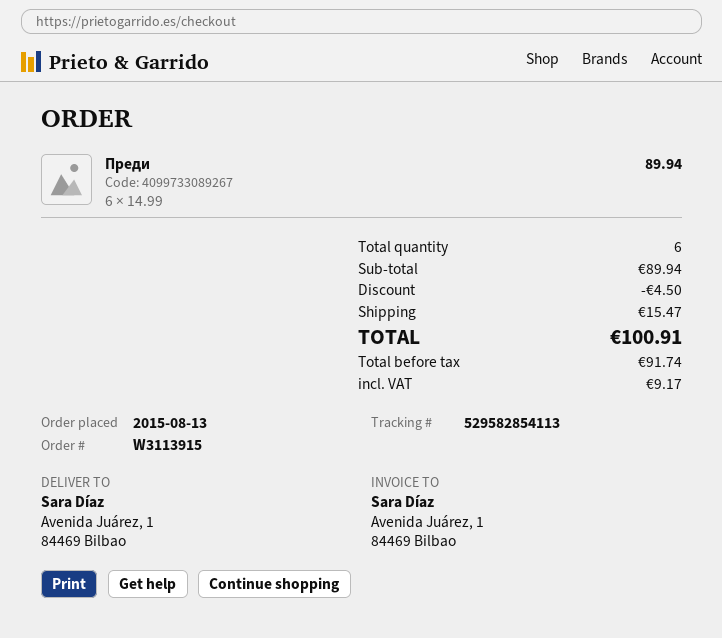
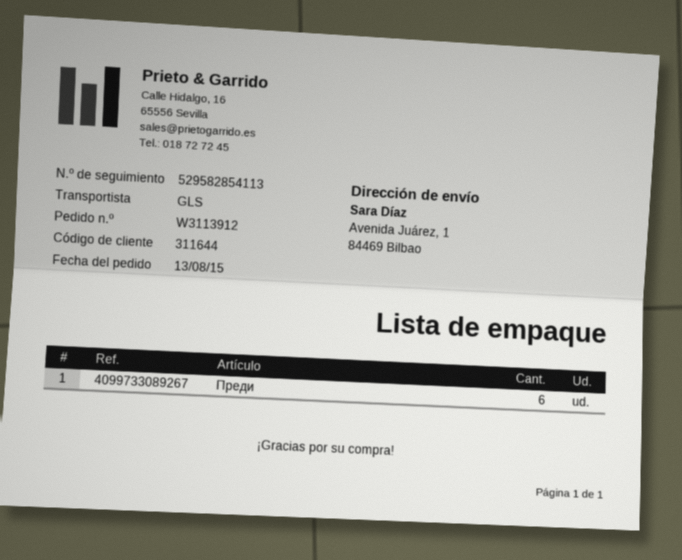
order number: W3113915 -> W3113912

